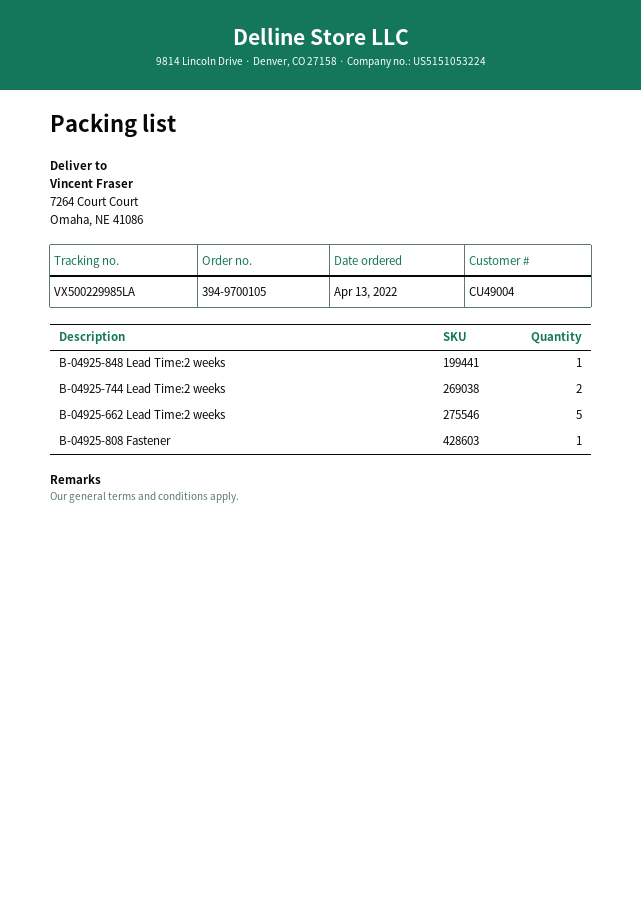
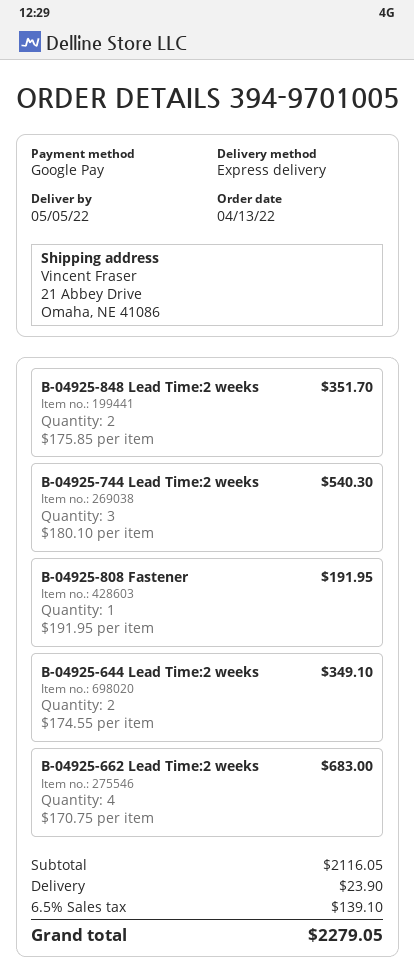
order number: 394-9700105 -> 394-9701005
ship to: 7264 Court Court, Omaha, NE 41086 -> 21 Abbey Drive, Omaha, NE 41086
B-04925-848 Lead Time:2 weeks: 1 -> 2
B-04925-744 Lead Time:2 weeks: 2 -> 3
B-04925-662 Lead Time:2 weeks: 5 -> 4
B-04925-644 Lead Time:2 weeks: none -> 2

